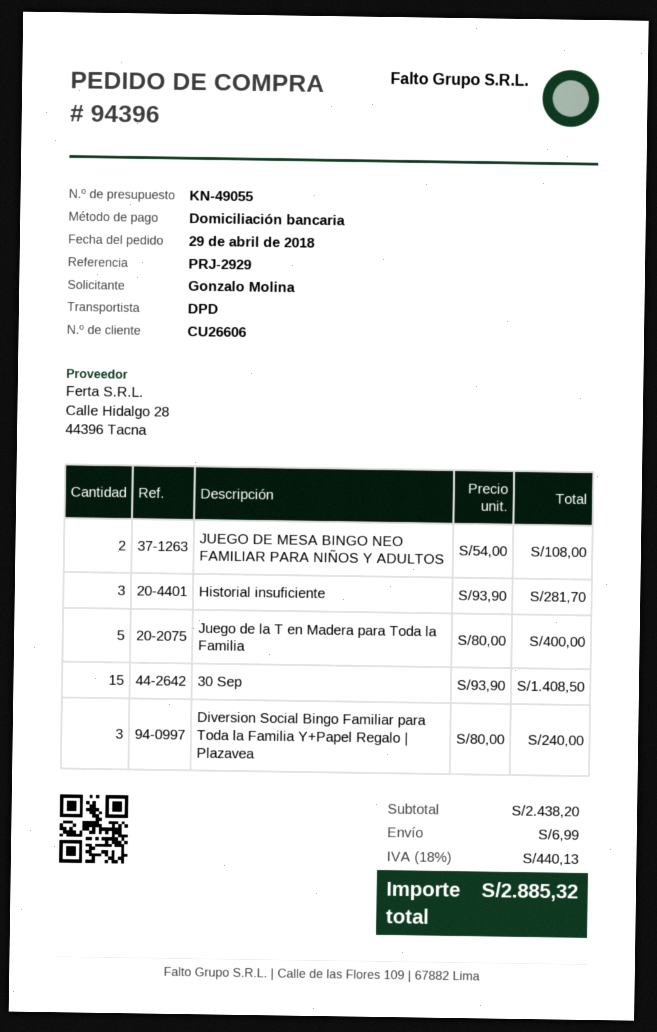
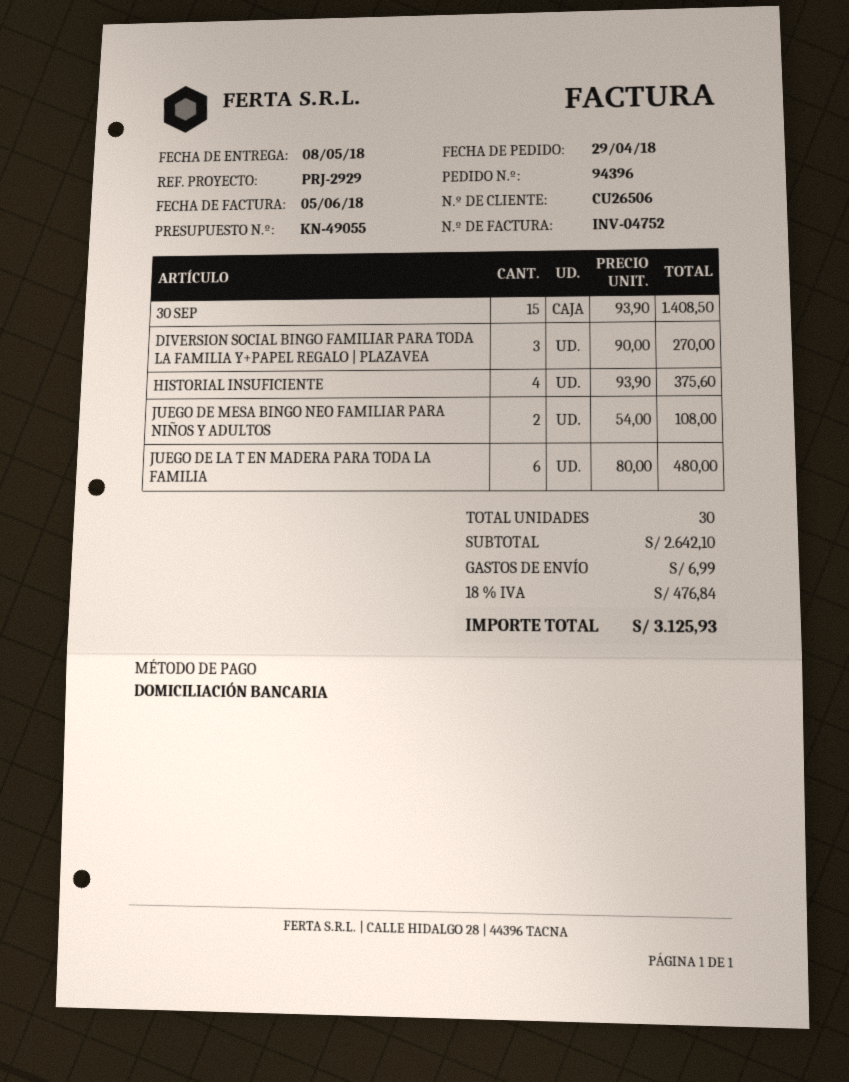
customer number: CU26606 -> CU26506
Historial insuficiente: 3 x 93.90 = 281.70 -> 4 x 93.90 = 375.60
Juego de la T en Madera para Toda la Familia: 5 x 80.00 = 400.00 -> 6 x 80.00 = 480.00
Diversion Social Bingo Familiar para Toda la Familia Y+Papel Regalo | Plazavea: 3 x 80.00 = 240.00 -> 3 x 90.00 = 270.00
subtotal: 2438.20 -> 2642.10
tax: 18% = 440.13 -> 18% = 476.84
total: 2885.32 -> 3125.93

